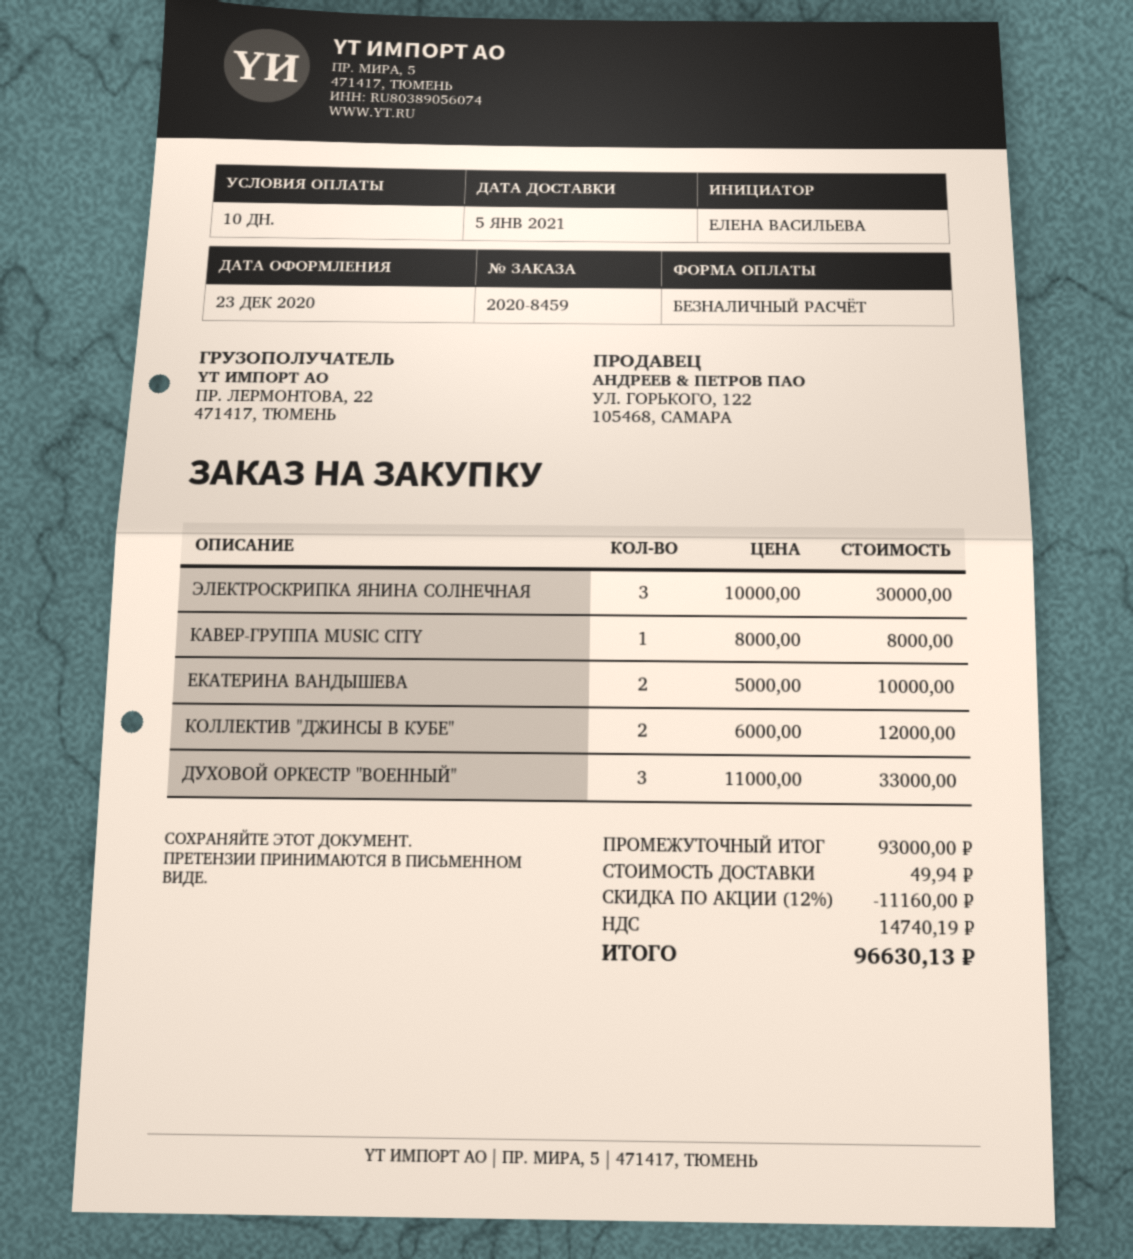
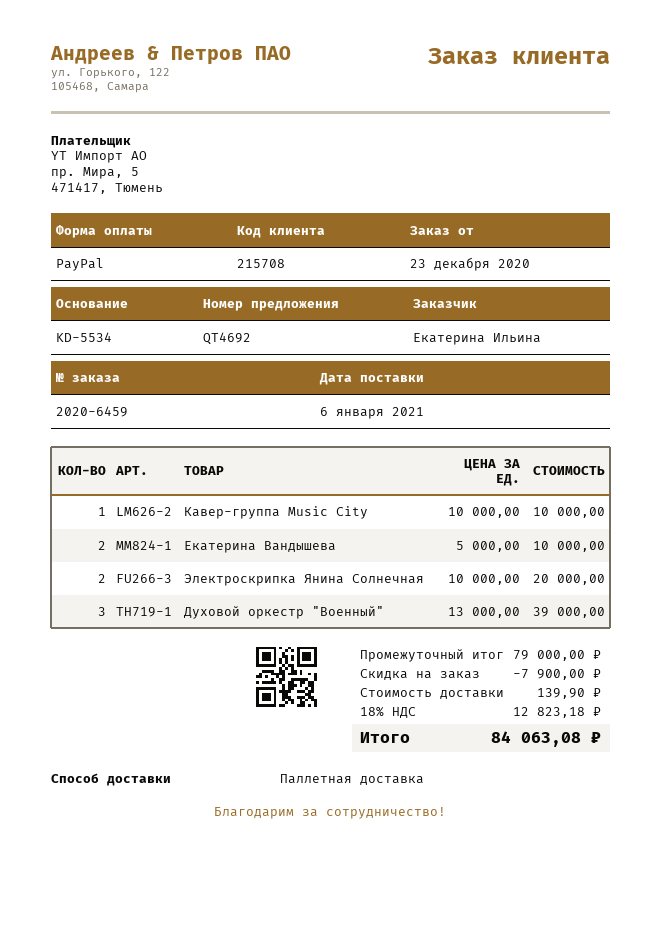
order number: 2020-8459 -> 2020-6459
delivery date: 2021-01-05 -> 2021-01-06
ordered by: ЕЛЕНА ВАСИЛЬЕВА -> Екатерина Ильина
payment method: bank transfer -> PayPal
ЭЛЕКТРОСКРИПКА ЯНИНА СОЛНЕЧНАЯ: 3 x 10000.00 = 30000.00 -> 2 x 10000.00 = 20000.00
КАВЕР-ГРУППА MUSIC CITY: 1 x 8000.00 = 8000.00 -> 1 x 10000.00 = 10000.00
КОЛЛЕКТИВ "ДЖИНСЫ В КУБЕ": 2 x 6000.00 = 12000.00 -> none
ДУХОВОЙ ОРКЕСТР "ВОЕННЫЙ": 3 x 11000.00 = 33000.00 -> 3 x 13000.00 = 39000.00
subtotal: 93000.00 -> 79000.00
discount: 11160.00 -> 7900.00
shipping: 49.94 -> 139.90
tax: 14740.19 -> 12823.18
total: 96630.13 -> 84063.08

